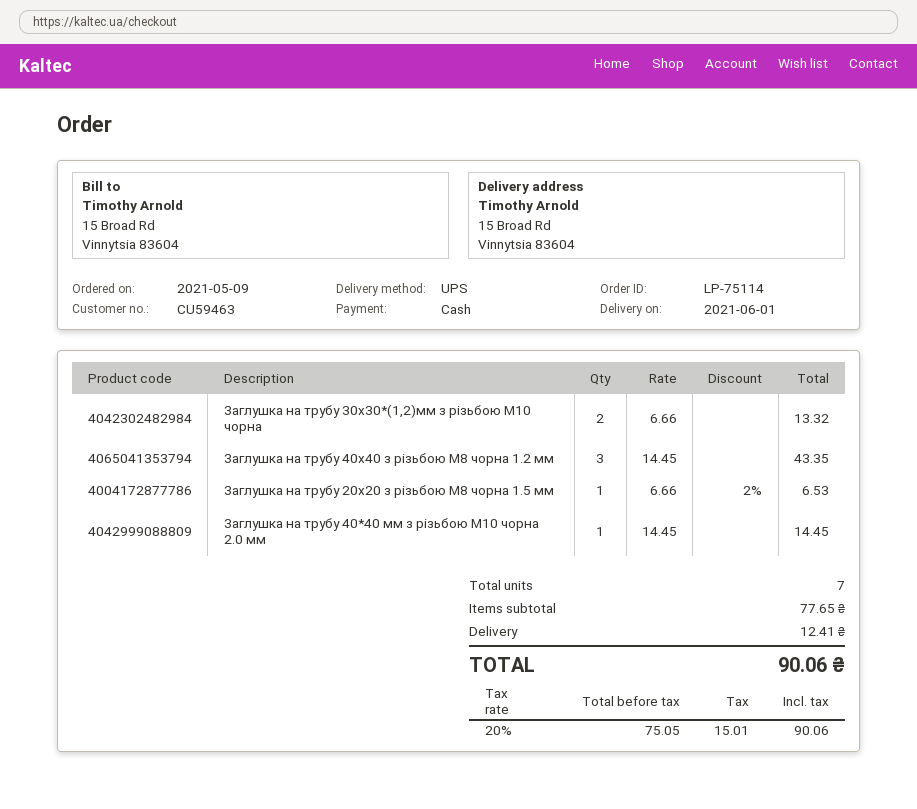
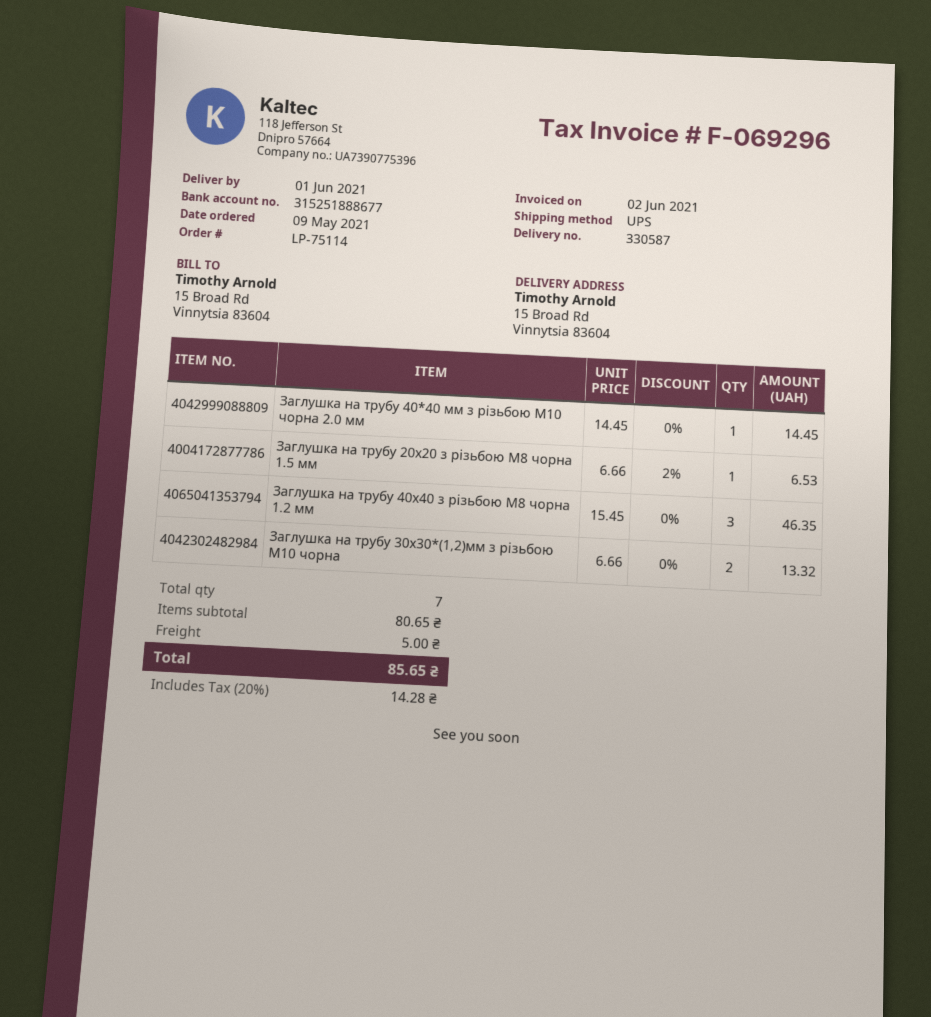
Заглушка на трубу 40х40 з різьбою М8 чорна 1.2 мм: 3 x 14.45 = 43.35 -> 3 x 15.45 = 46.35
subtotal: 77.65 -> 80.65
shipping: 12.41 -> 5.00
tax: 20% = 15.01 -> 20% = 14.28
total: 90.06 -> 85.65

